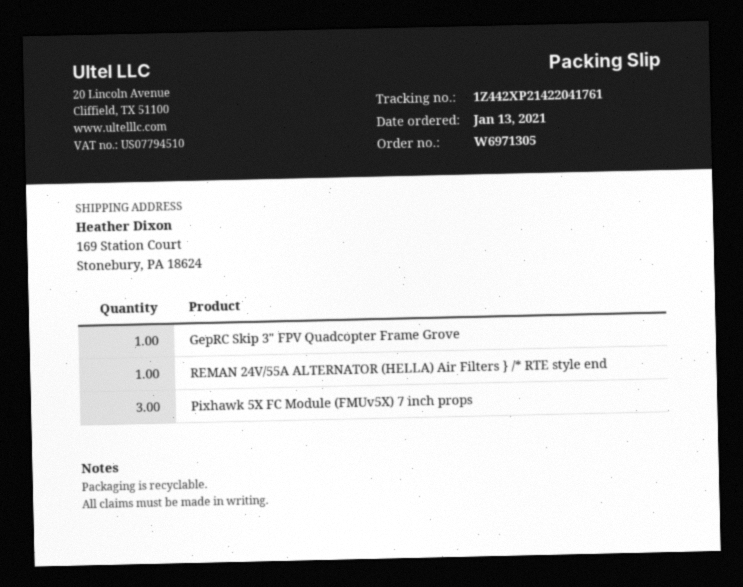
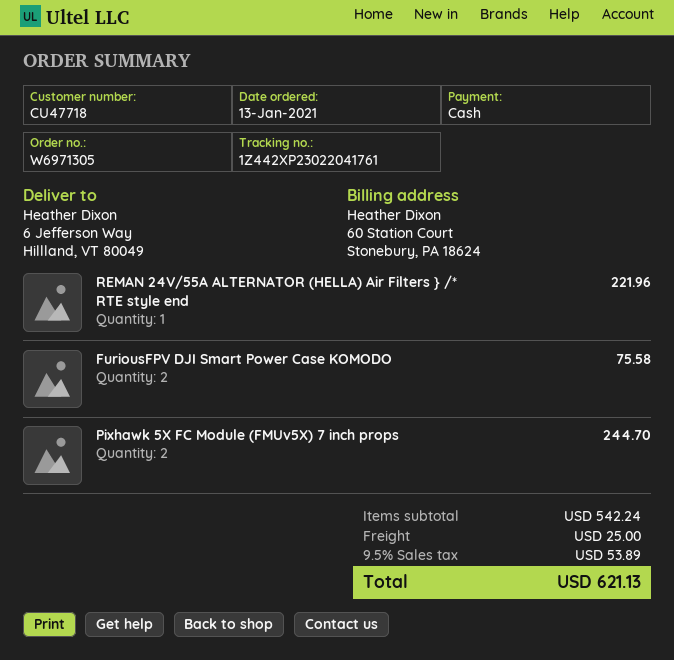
tracking number: 1Z442XP21422041761 -> 1Z442XP23022041761
ship to: 169 Station Court, Stonebury, PA 18624 -> 6 Jefferson Way, Hillland, VT 80049
GepRC Skip 3" FPV Quadcopter Frame Grove: 1 -> none
Pixhawk 5X FC Module (FMUv5X) 7 inch props: 3 -> 2
FuriousFPV DJI Smart Power Case KOMODO: none -> 2

